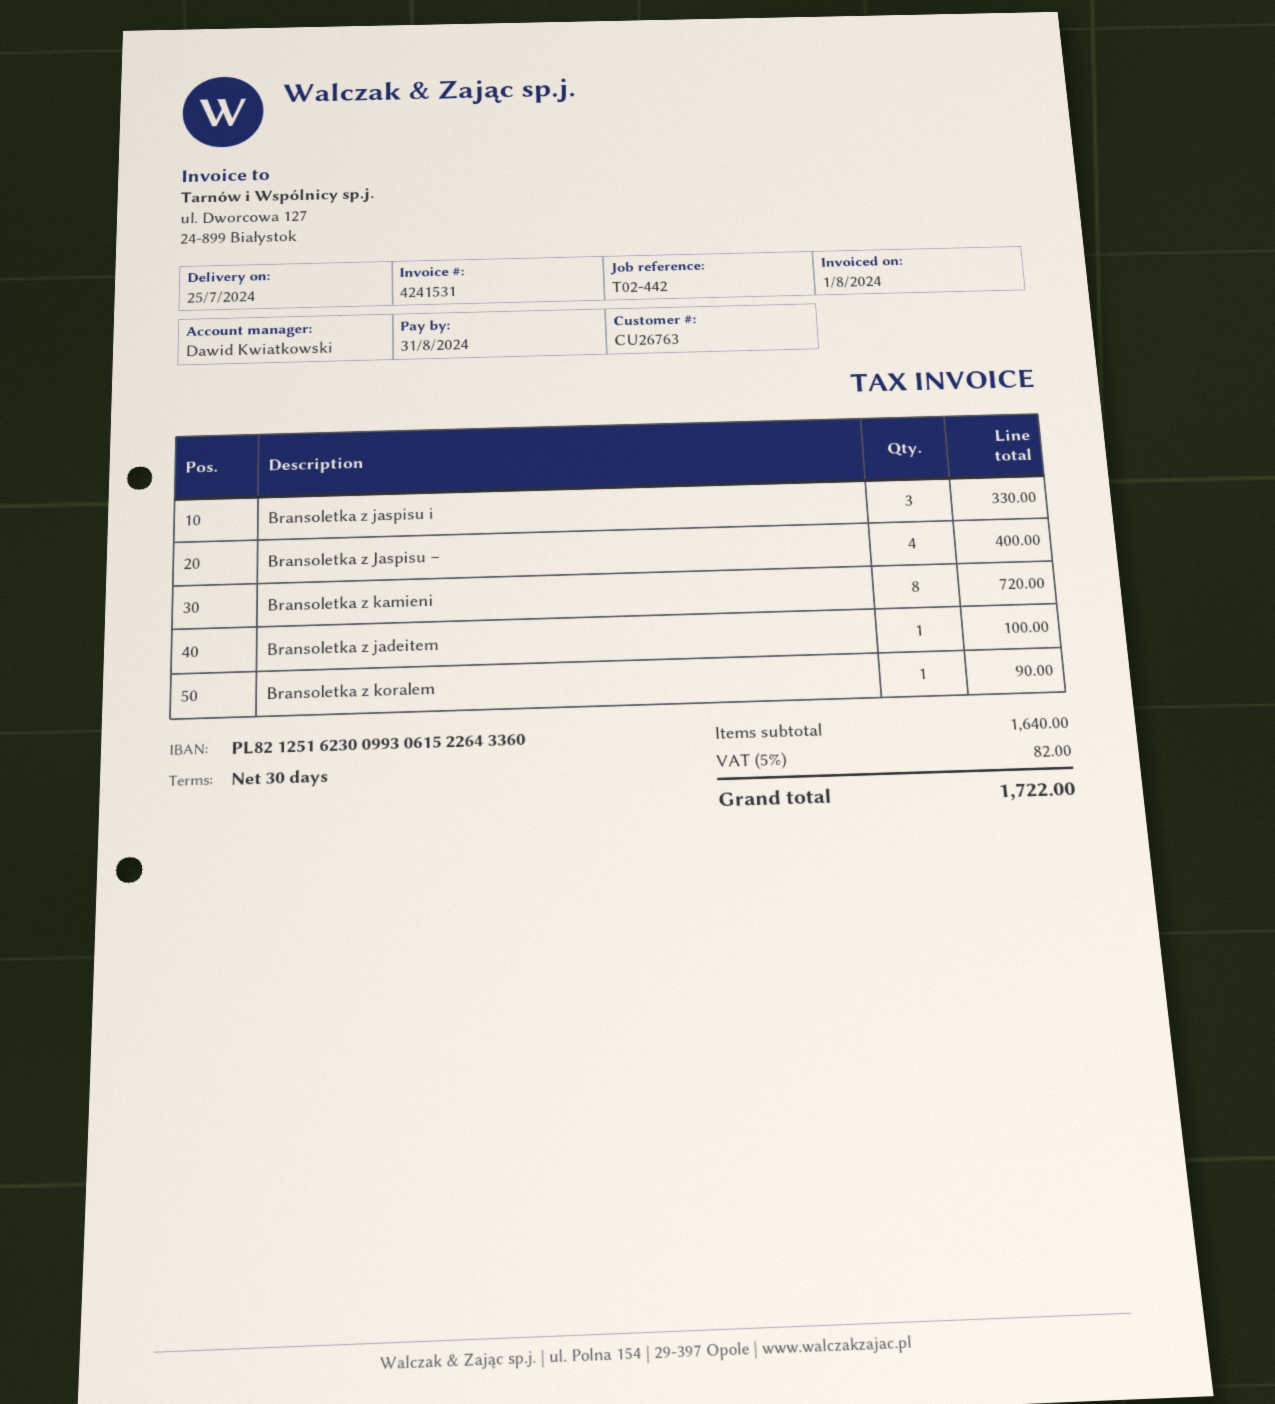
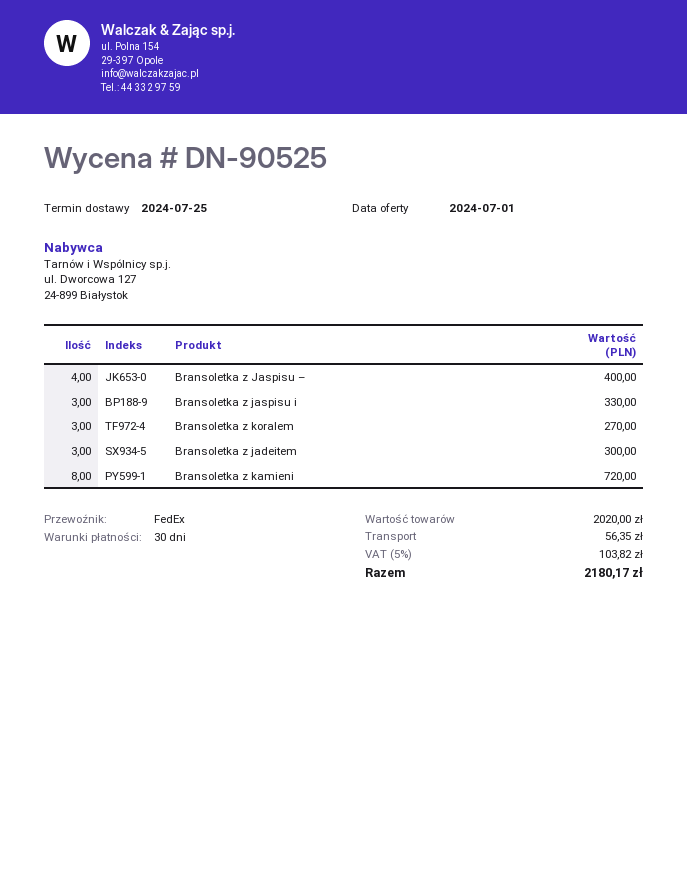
Bransoletka z jadeitem: 1 for 100.00 -> 3 for 300.00
Bransoletka z koralem: 1 for 90.00 -> 3 for 270.00
subtotal: 1640.00 -> 2020.00
shipping: none -> 56.35
tax: 5% = 82.00 -> 5% = 103.82
total: 1722.00 -> 2180.17

